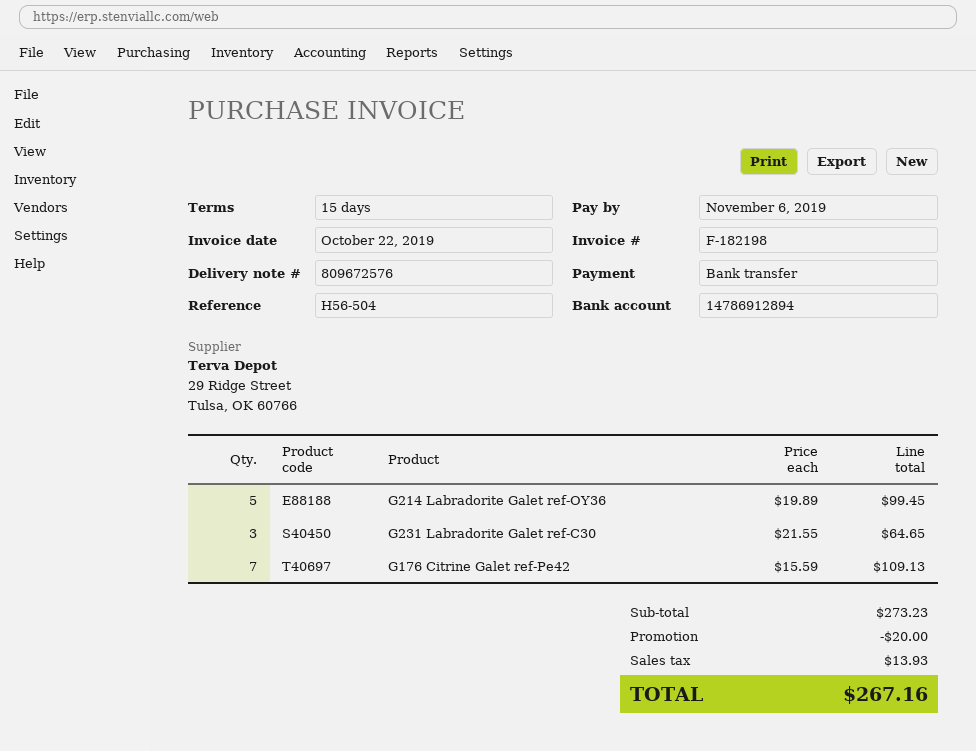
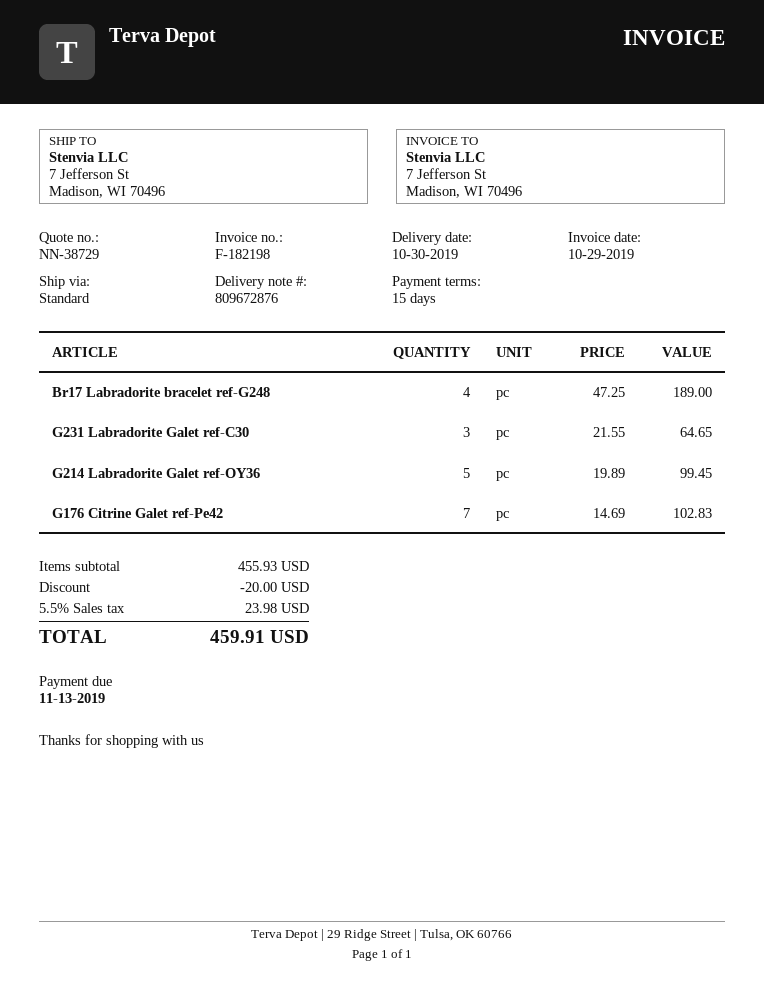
delivery note number: 809672576 -> 809672876
invoice date: 2019-10-22 -> 2019-10-29
due date: 2019-11-06 -> 2019-11-13
G176 Citrine Galet ref-Pe42: 7 x 15.59 = 109.13 -> 7 x 14.69 = 102.83
Br17 Labradorite bracelet ref-G248: none -> 4 x 47.25 = 189.00
subtotal: 273.23 -> 455.93
tax: 13.93 -> 23.98
total: 267.16 -> 459.91

